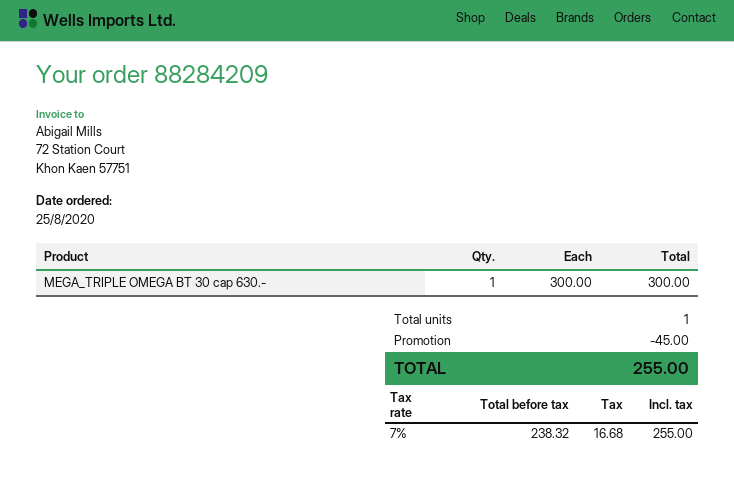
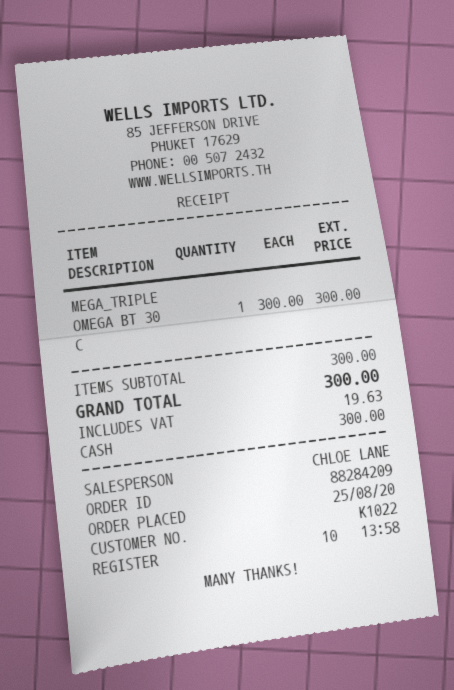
discount: 45.00 -> none
tax: 16.68 -> 19.63
total: 255.00 -> 300.00

